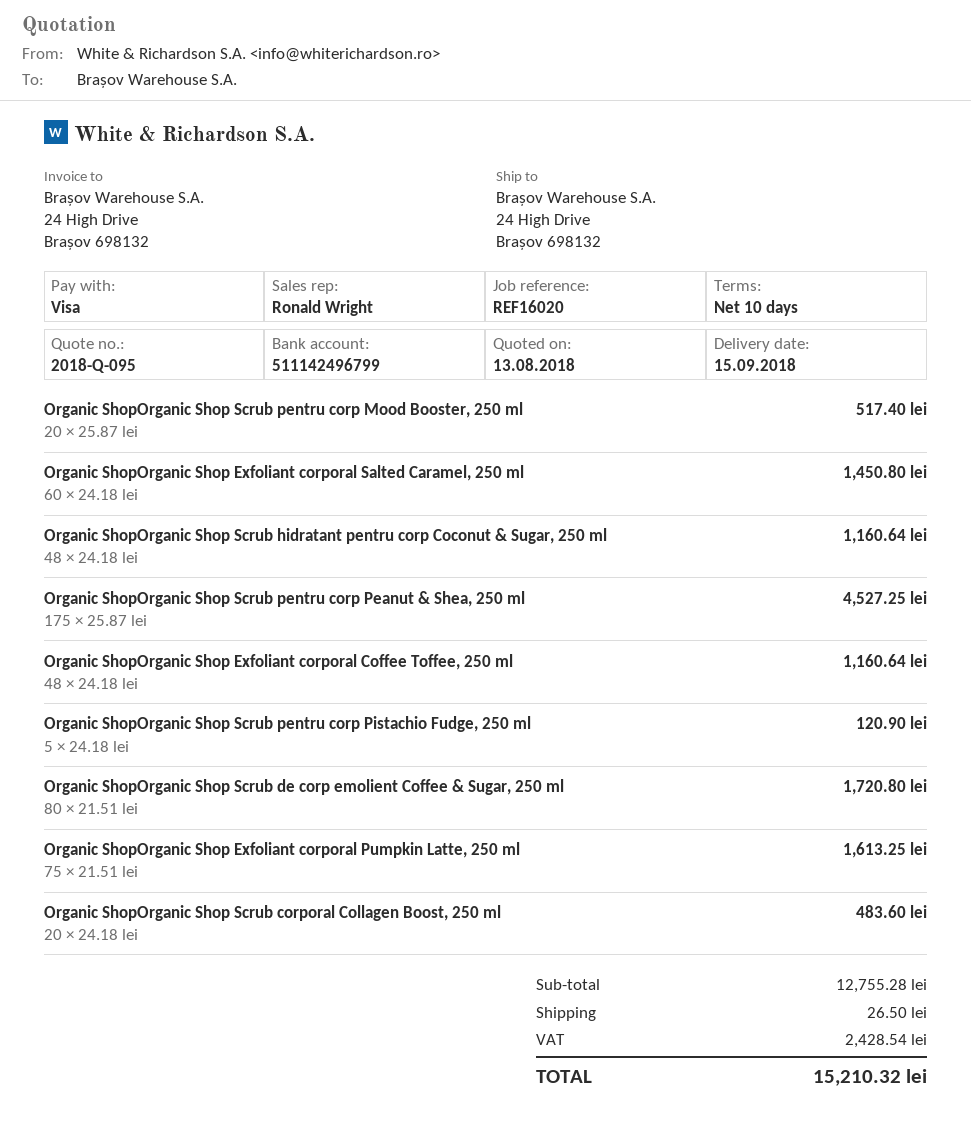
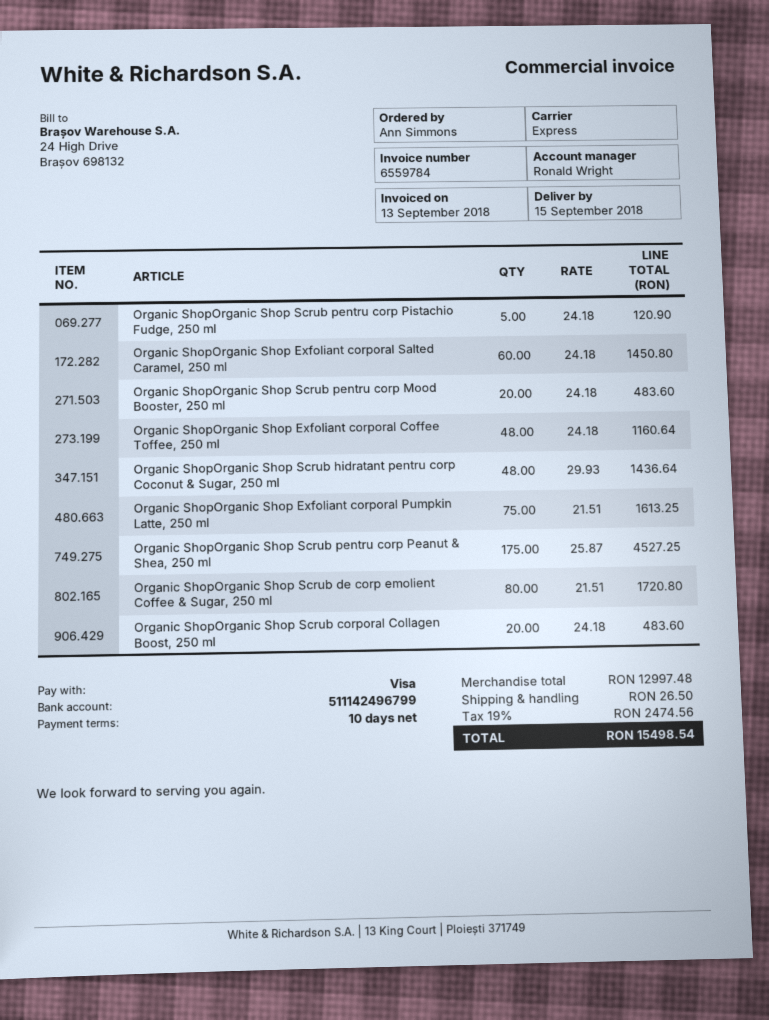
Organic ShopOrganic Shop Scrub pentru corp Mood Booster, 250 ml: 20 x 25.87 = 517.40 -> 20 x 24.18 = 483.60
Organic ShopOrganic Shop Scrub hidratant pentru corp Coconut & Sugar, 250 ml: 48 x 24.18 = 1160.64 -> 48 x 29.93 = 1436.64
subtotal: 12755.28 -> 12997.48
tax: 2428.54 -> 2474.56
total: 15210.32 -> 15498.54

